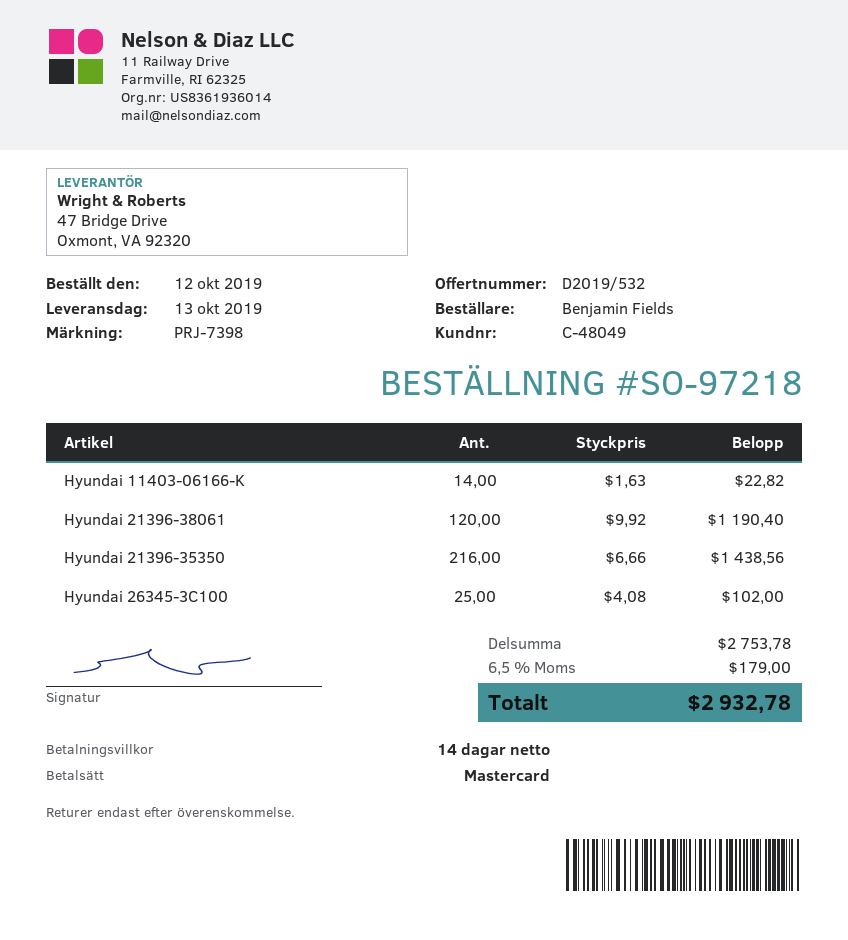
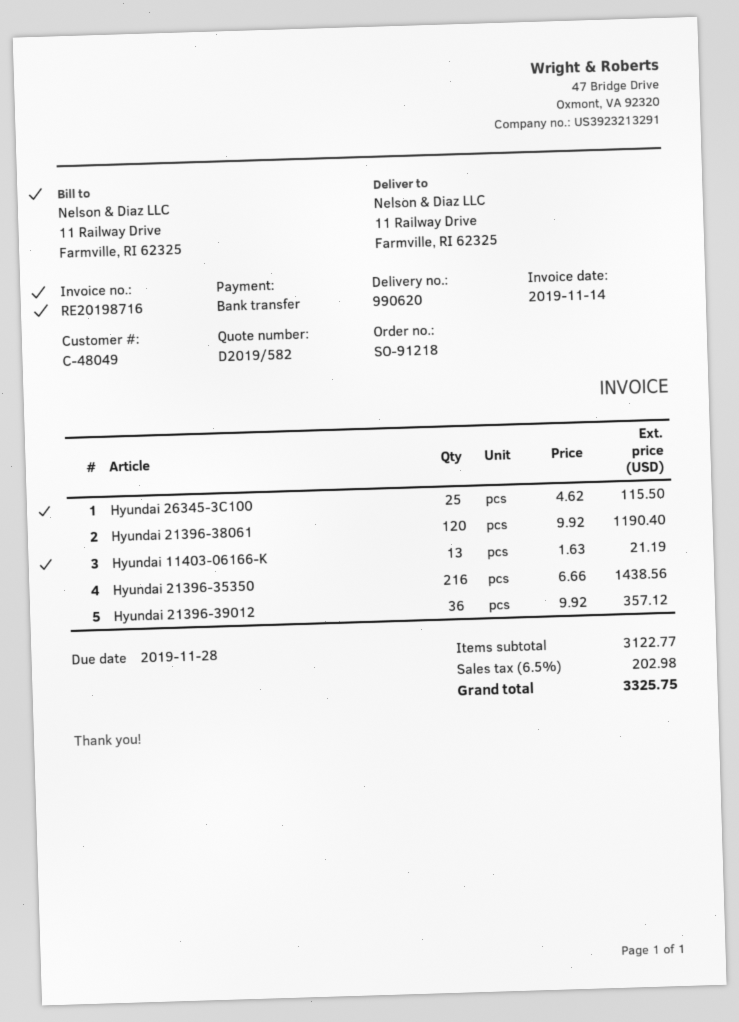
quote number: D2019/532 -> D2019/582
order number: SO-97218 -> SO-91218
payment method: Mastercard -> bank transfer
Hyundai 11403-06166-K: 14 x 1.63 = 22.82 -> 13 x 1.63 = 21.19
Hyundai 26345-3C100: 25 x 4.08 = 102.00 -> 25 x 4.62 = 115.50
Hyundai 21396-39012: none -> 36 x 9.92 = 357.12
subtotal: 2753.78 -> 3122.77
tax: 6.5% = 179.00 -> 6.5% = 202.98
total: 2932.78 -> 3325.75

